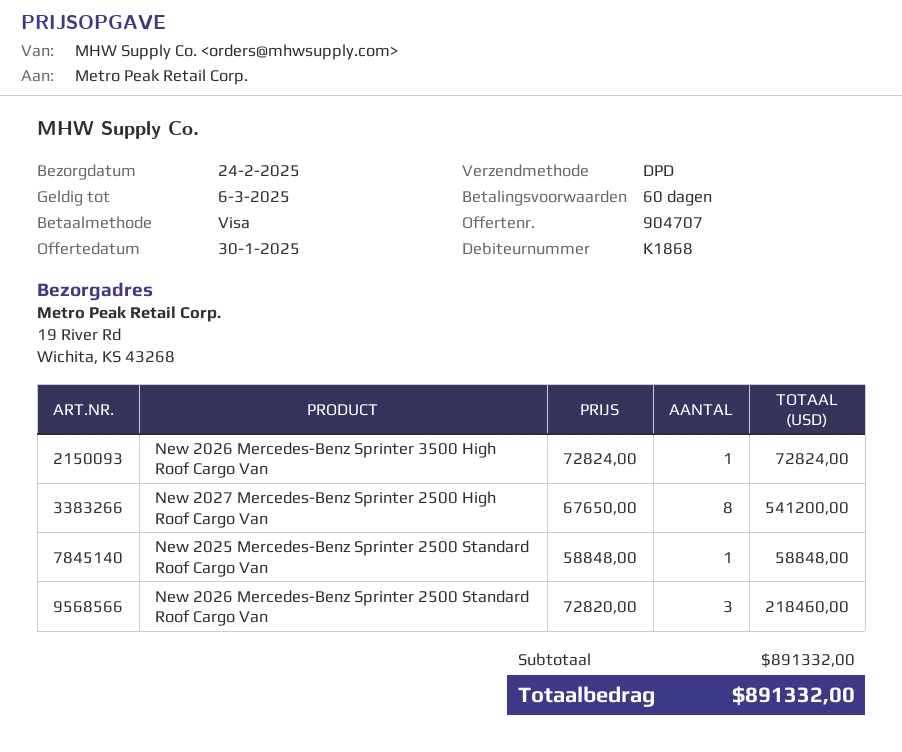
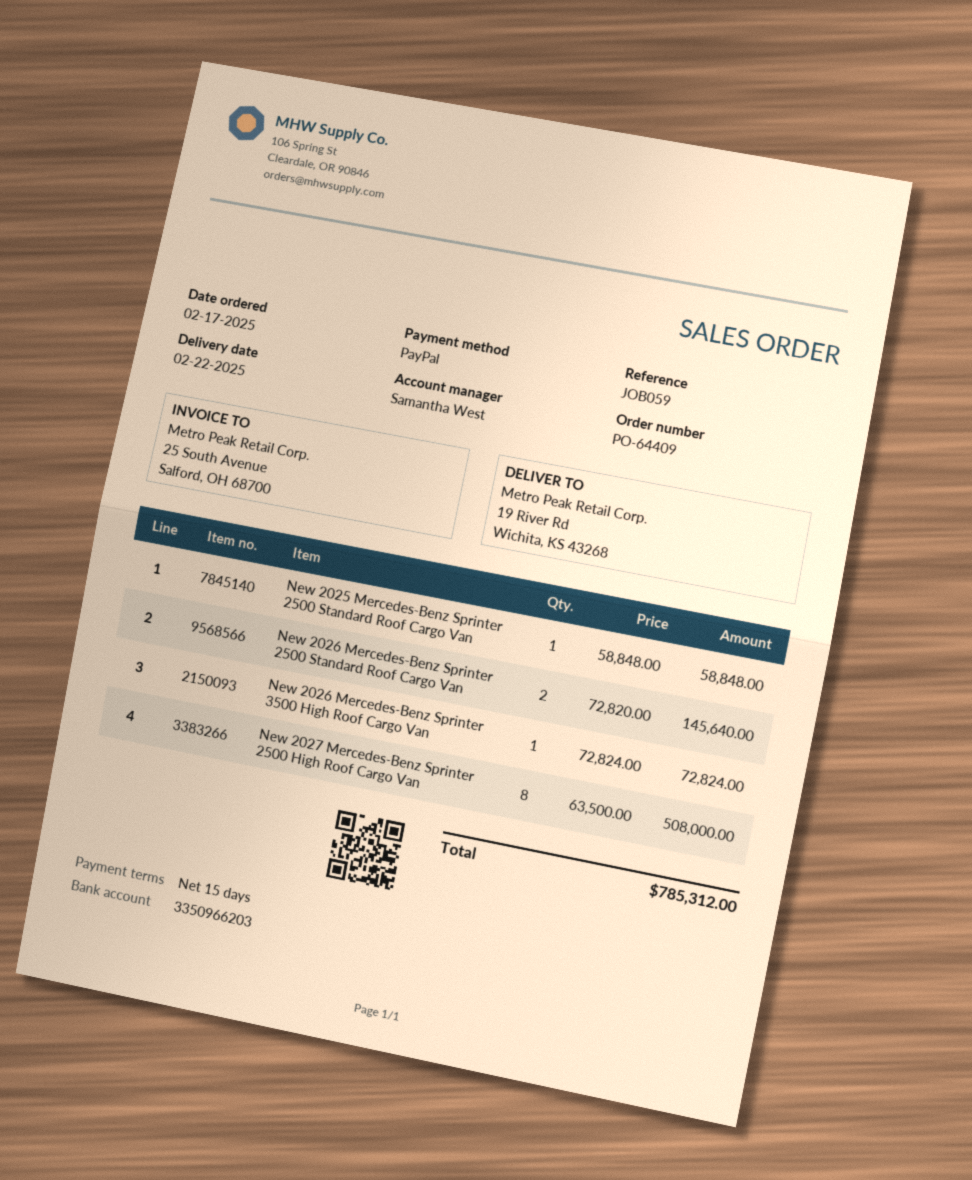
delivery date: 2025-02-24 -> 2025-02-22
payment terms: 60 days -> 15 days
payment method: Visa -> PayPal
New 2027 Mercedes-Benz Sprinter 2500 High Roof Cargo Van: 8 x 67650.00 = 541200.00 -> 8 x 63500.00 = 508000.00
New 2026 Mercedes-Benz Sprinter 2500 Standard Roof Cargo Van: 3 x 72820.00 = 218460.00 -> 2 x 72820.00 = 145640.00
total: 891332.00 -> 785312.00

